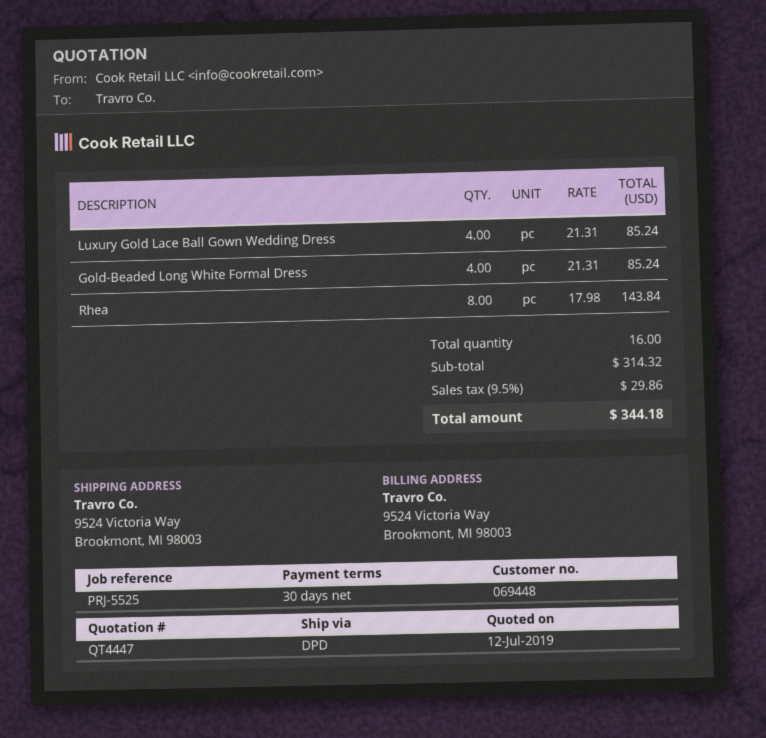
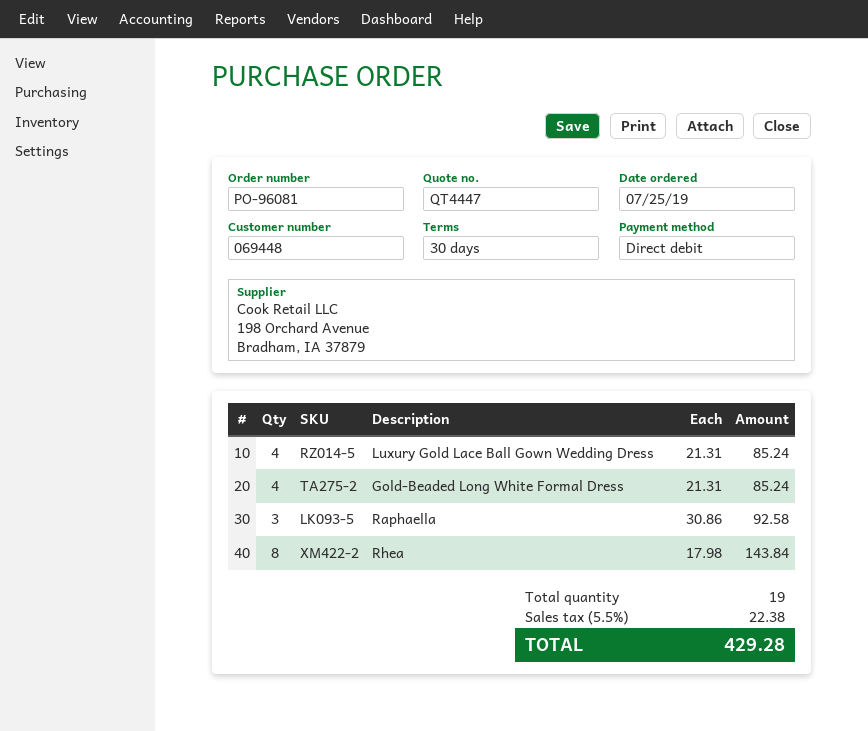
Raphaella: none -> 3 x 30.86 = 92.58
total quantity: 16 -> 19
tax: 9.5% = 29.86 -> 5.5% = 22.38
total: 344.18 -> 429.28

